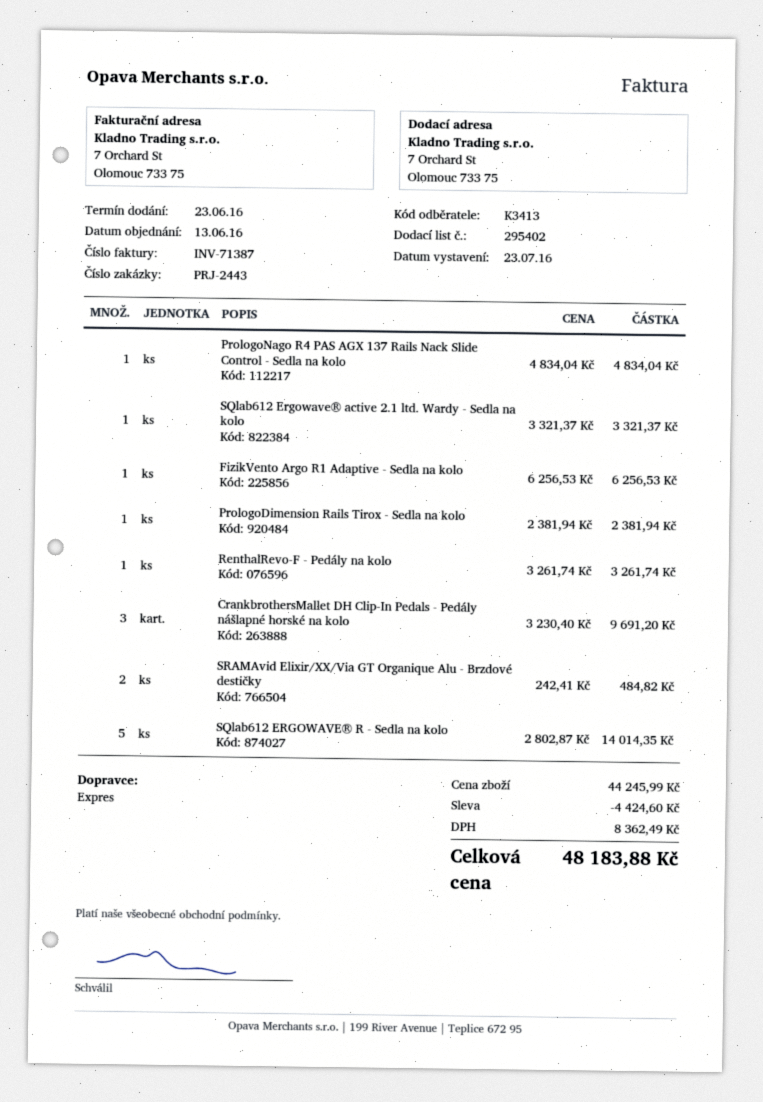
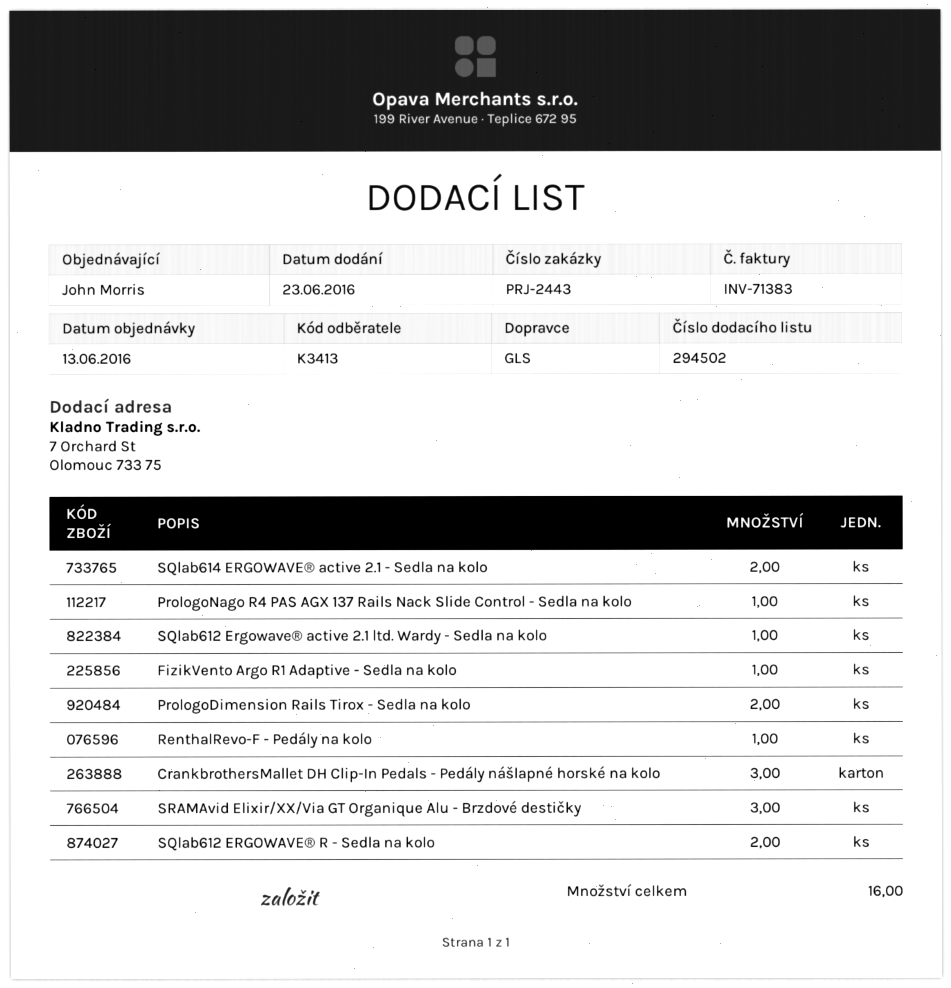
delivery note number: 295402 -> 294502
invoice number: INV-71387 -> INV-71383
shipping method: express -> GLS
PrologoDimension Rails Tirox - Sedla na kolo: 1 -> 2
SRAMAvid Elixir/XX/Via GT Organique Alu - Brzdové destičky: 2 -> 3
SQlab612 ERGOWAVE® R - Sedla na kolo: 5 -> 2
SQlab614 ERGOWAVE® active 2.1 - Sedla na kolo: none -> 2

